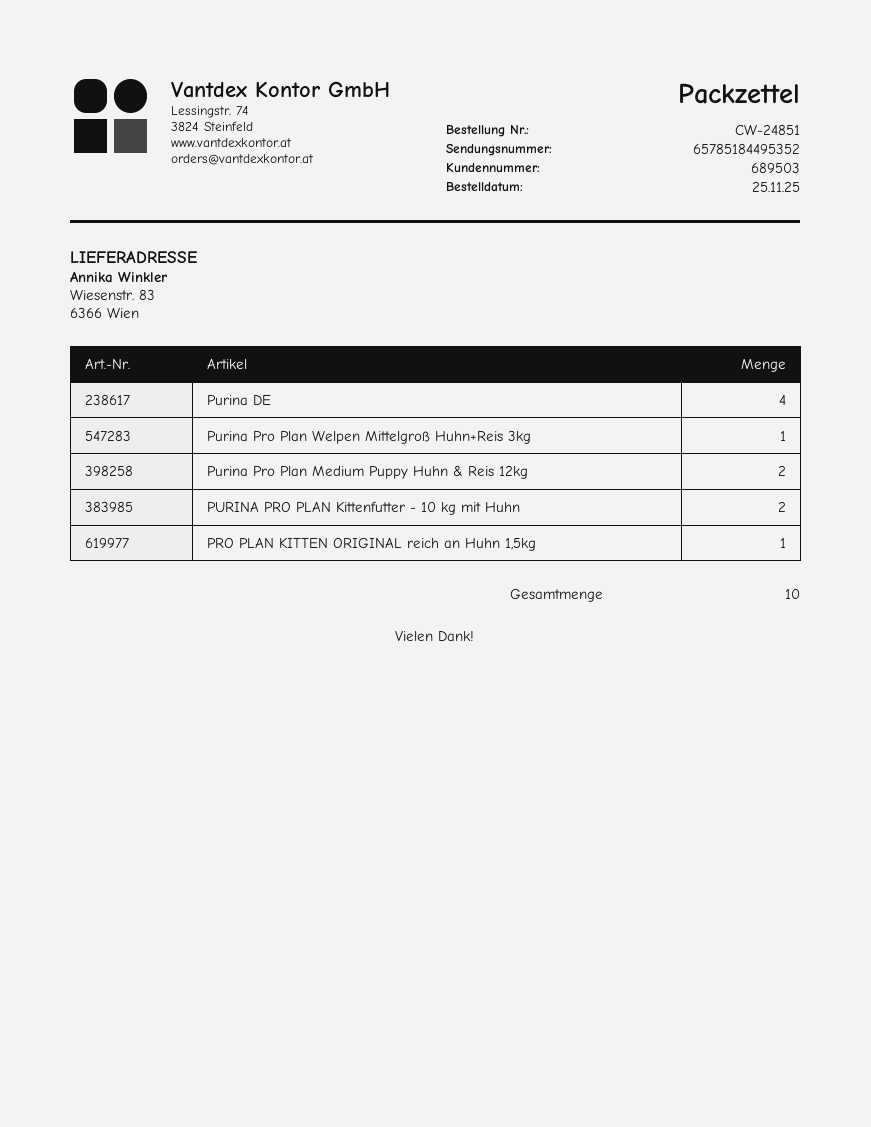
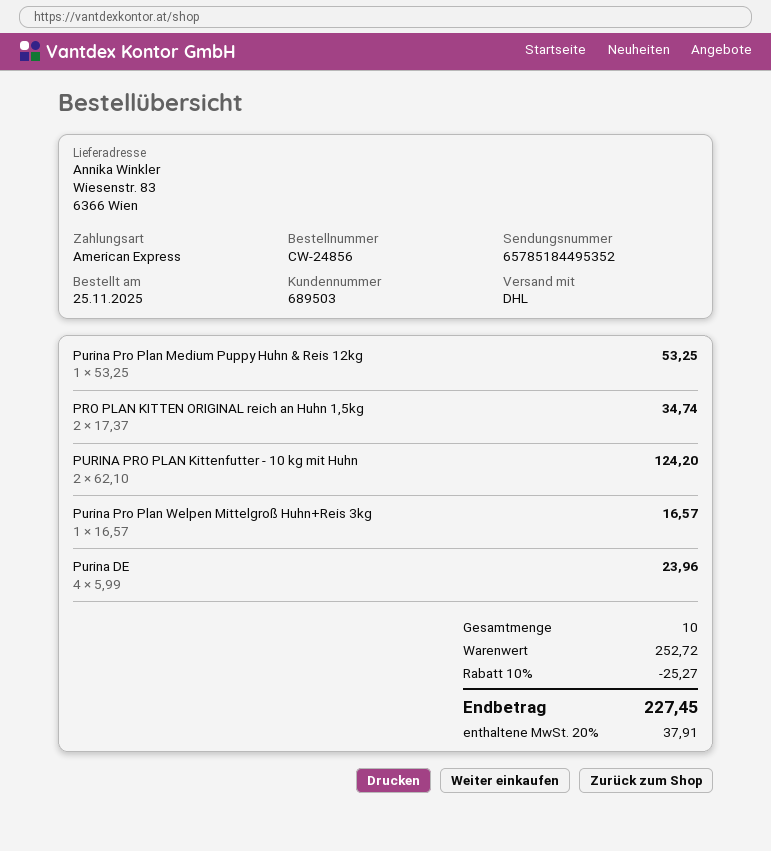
order number: CW-24851 -> CW-24856
Purina Pro Plan Medium Puppy Huhn & Reis 12kg: 2 -> 1
PRO PLAN KITTEN ORIGINAL reich an Huhn 1,5kg: 1 -> 2

